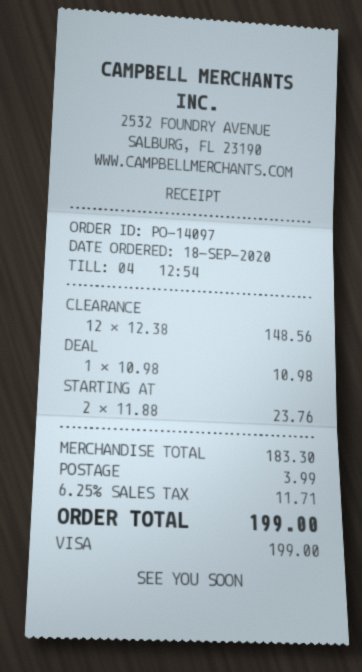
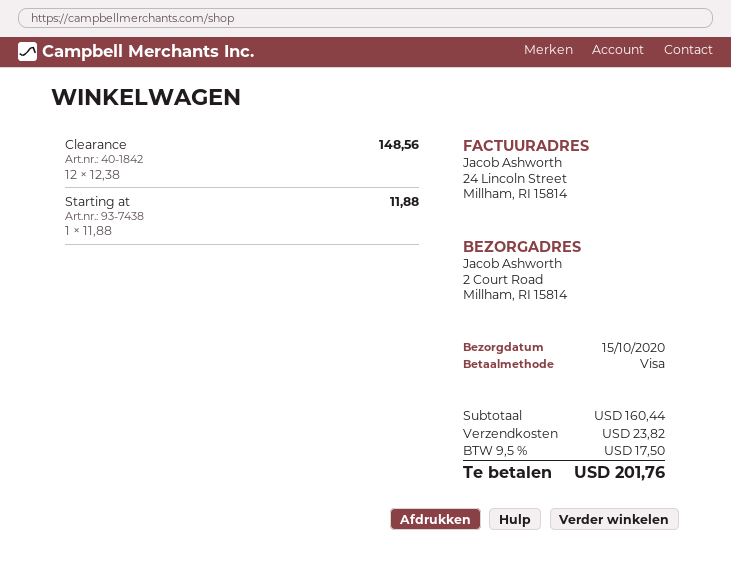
DEAL: 1 x 10.98 = 10.98 -> none
STARTING AT: 2 x 11.88 = 23.76 -> 1 x 11.88 = 11.88
subtotal: 183.30 -> 160.44
shipping: 3.99 -> 23.82
tax: 6.25% = 11.71 -> 9.5% = 17.50
total: 199.00 -> 201.76

